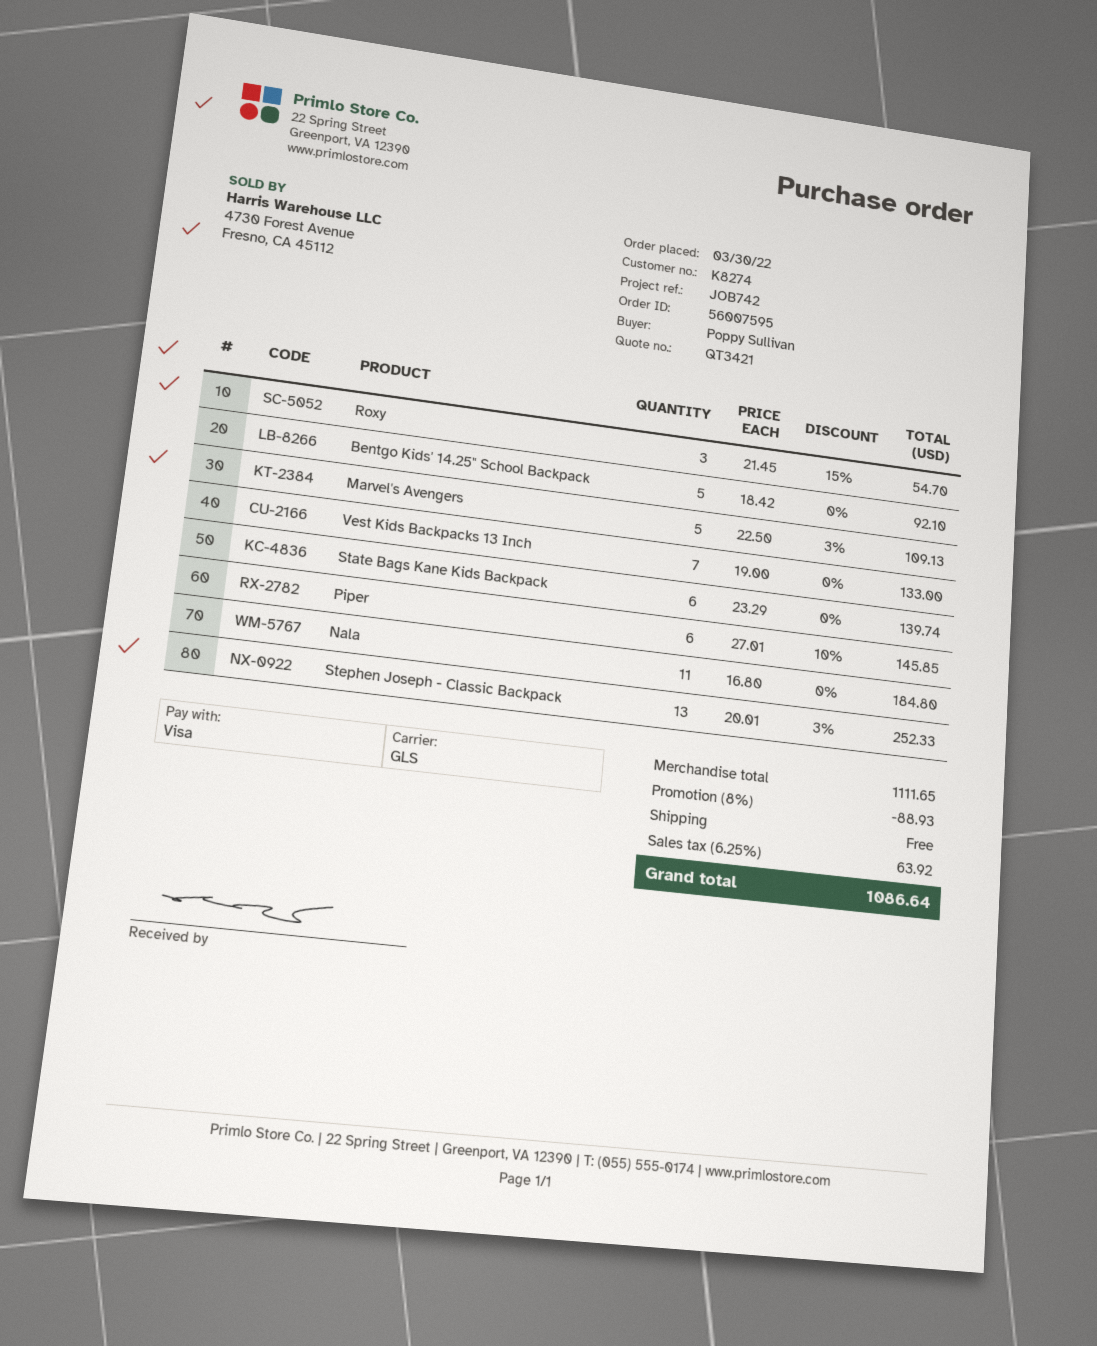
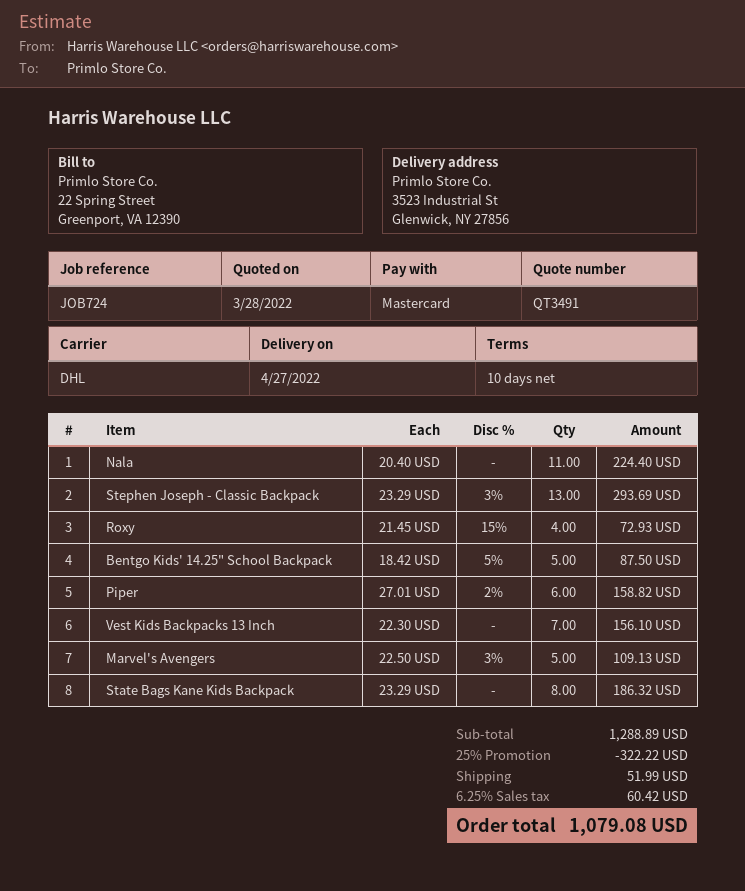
quote number: QT3421 -> QT3491
reference: JOB742 -> JOB724
payment method: Visa -> Mastercard
shipping method: GLS -> DHL
Roxy: 3 x 21.45 - 15% = 54.70 -> 4 x 21.45 - 15% = 72.93
Bentgo Kids' 14.25" School Backpack: 5 x 18.42 = 92.10 -> 5 x 18.42 - 5% = 87.50
Vest Kids Backpacks 13 Inch: 7 x 19.00 = 133.00 -> 7 x 22.30 = 156.10
State Bags Kane Kids Backpack: 6 x 23.29 = 139.74 -> 8 x 23.29 = 186.32
Piper: 6 x 27.01 - 10% = 145.85 -> 6 x 27.01 - 2% = 158.82
Nala: 11 x 16.80 = 184.80 -> 11 x 20.40 = 224.40
Stephen Joseph - Classic Backpack: 13 x 20.01 - 3% = 252.33 -> 13 x 23.29 - 3% = 293.69
subtotal: 1111.65 -> 1288.89
discount: 8% = 88.93 -> 25% = 322.22
shipping: 0.00 -> 51.99
tax: 6.25% = 63.92 -> 6.25% = 60.42
total: 1086.64 -> 1079.08

